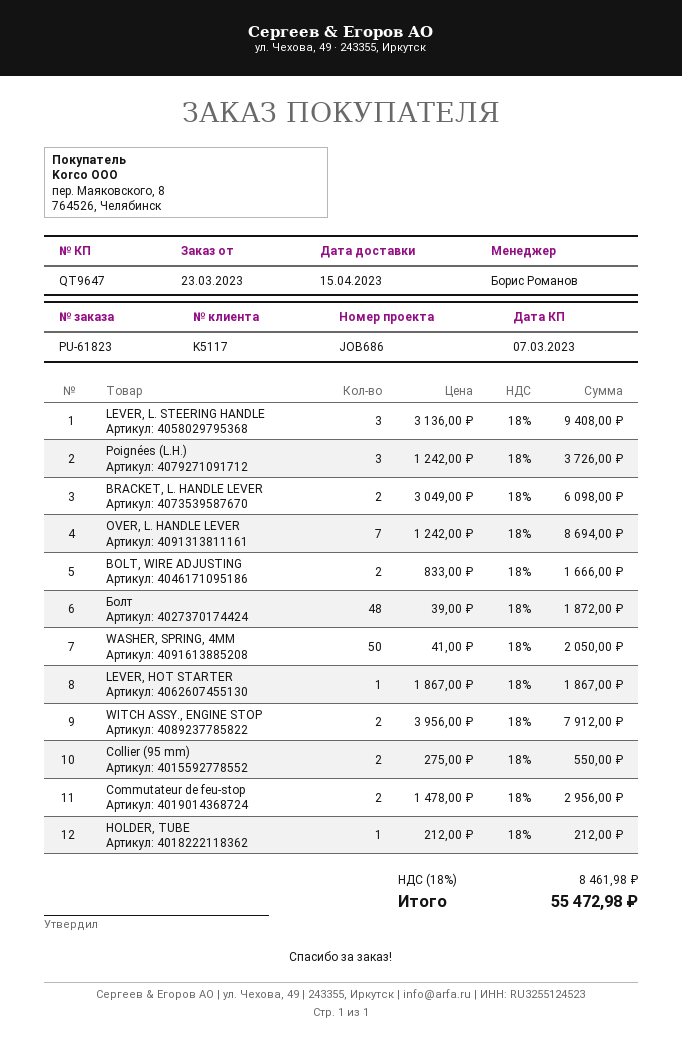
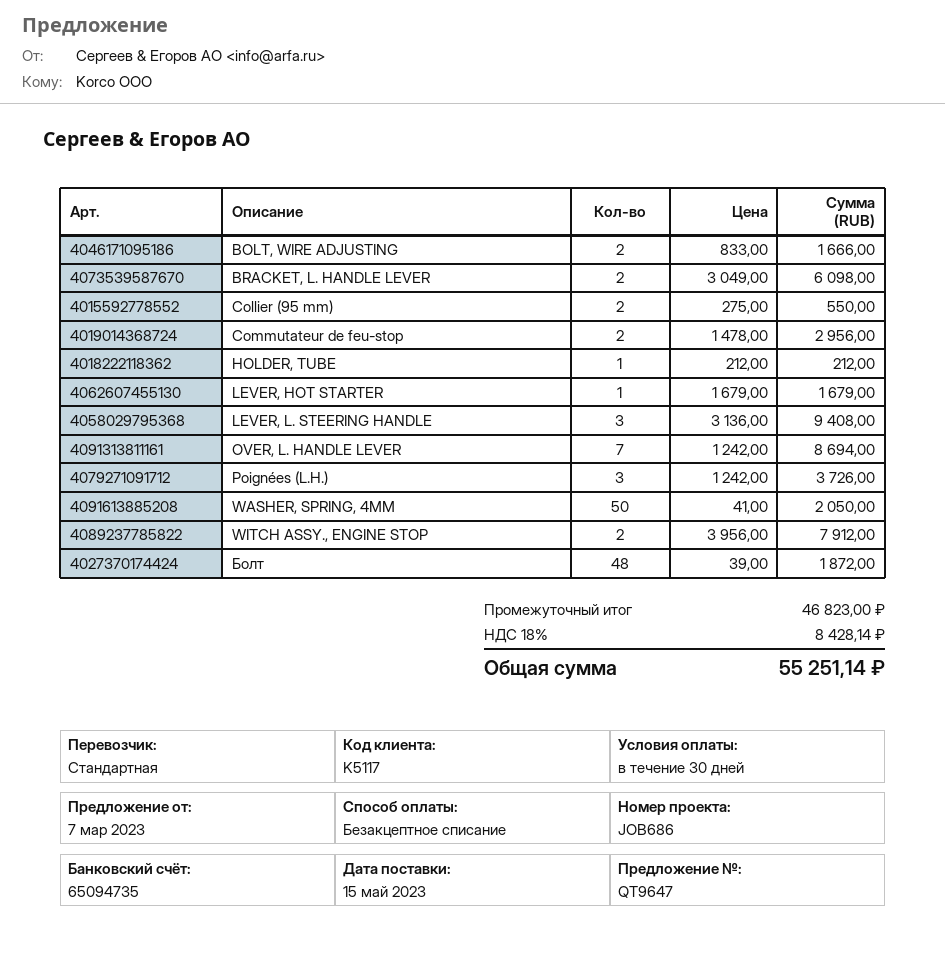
delivery date: 2023-04-15 -> 2023-05-15
LEVER, HOT STARTER: 1 x 1867.00 = 1867.00 -> 1 x 1679.00 = 1679.00
tax: 18% = 8461.98 -> 18% = 8428.14
total: 55472.98 -> 55251.14

